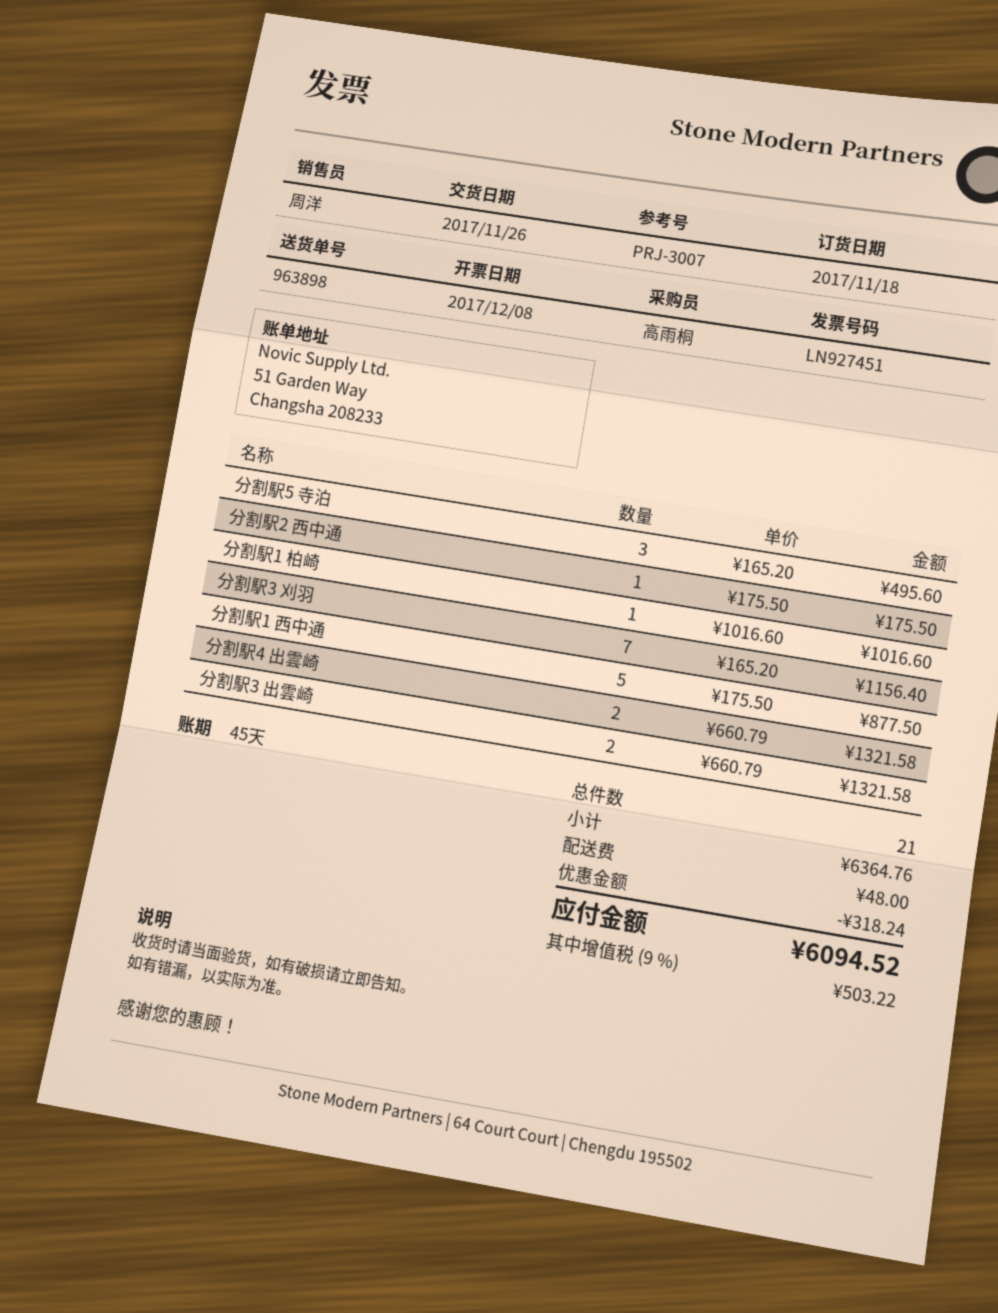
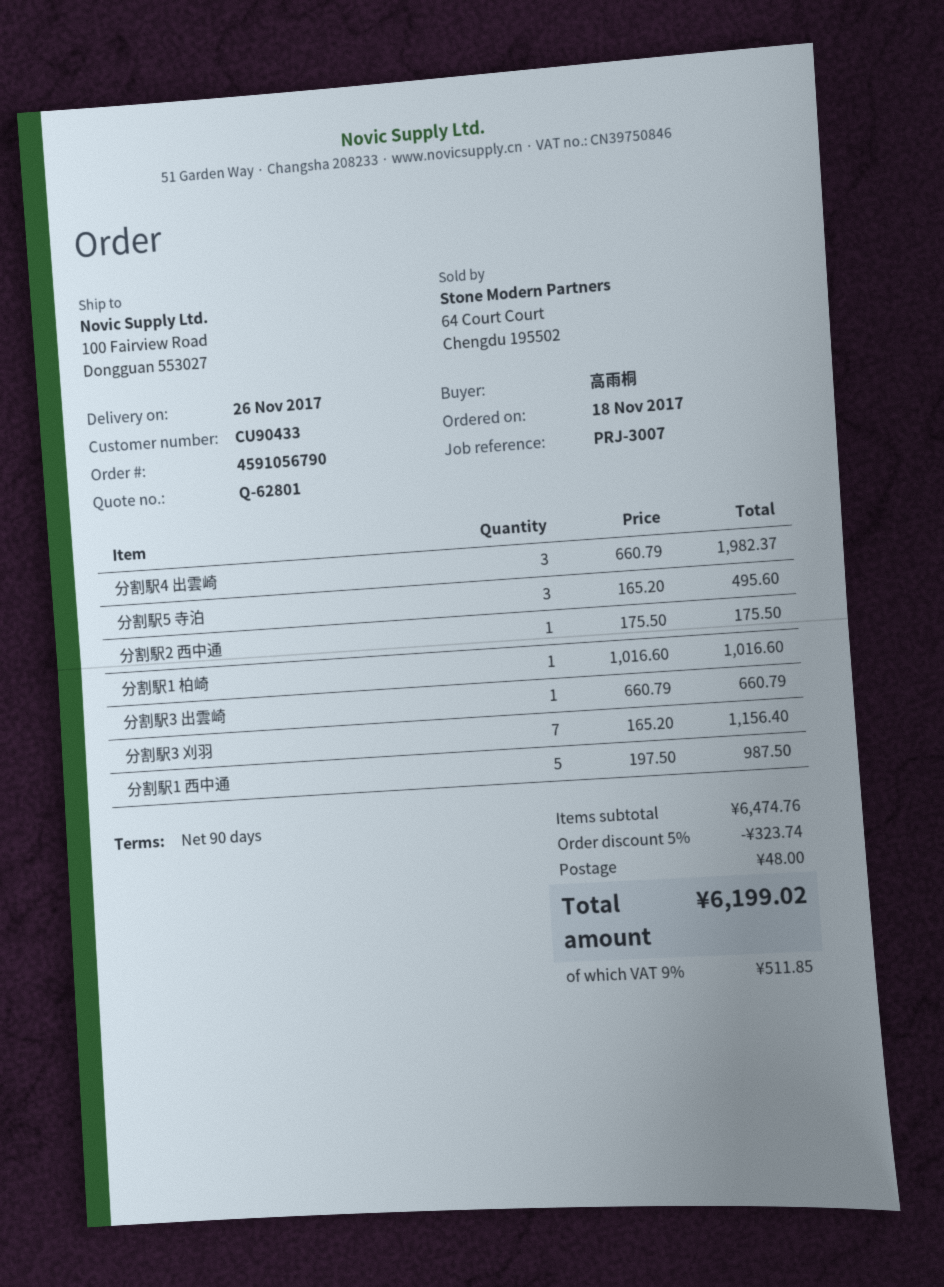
payment terms: 45 days -> 90 days
分割駅1 西中通: 5 x 175.50 = 877.50 -> 5 x 197.50 = 987.50
分割駅4 出雲崎: 2 x 660.79 = 1321.58 -> 3 x 660.79 = 1982.37
分割駅3 出雲崎: 2 x 660.79 = 1321.58 -> 1 x 660.79 = 660.79
subtotal: 6364.76 -> 6474.76
discount: 318.24 -> 323.74
tax: 9% = 503.22 -> 9% = 511.85
total: 6094.52 -> 6199.02

